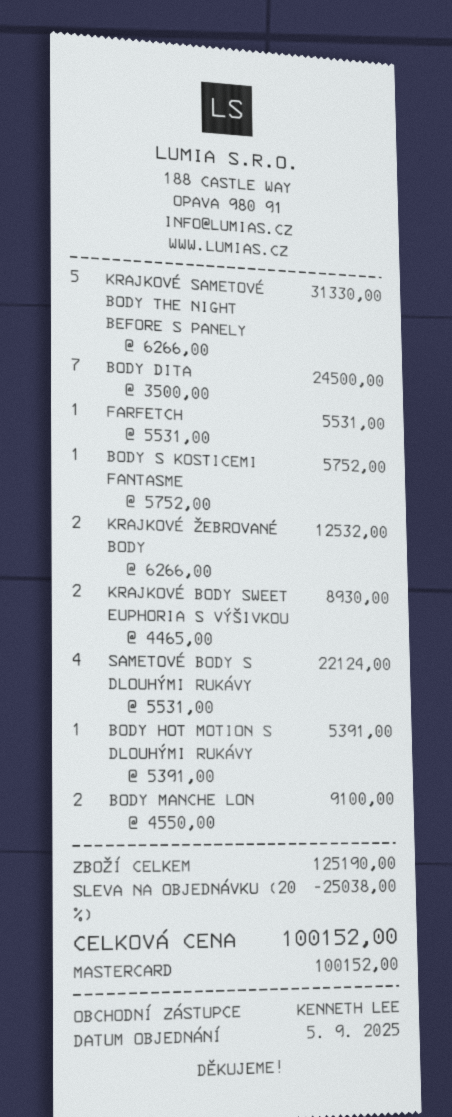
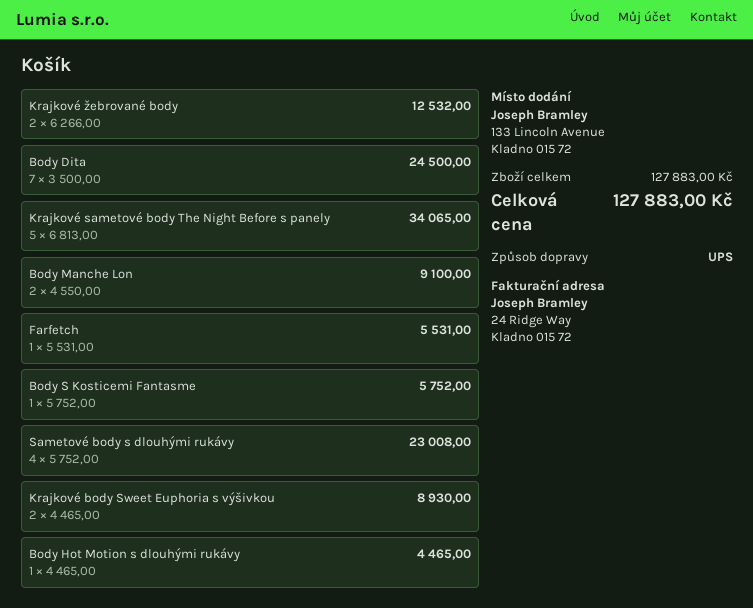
KRAJKOVÉ SAMETOVÉ BODY THE NIGHT BEFORE S PANELY: 5 x 6266.00 = 31330.00 -> 5 x 6813.00 = 34065.00
SAMETOVÉ BODY S DLOUHÝMI RUKÁVY: 4 x 5531.00 = 22124.00 -> 4 x 5752.00 = 23008.00
BODY HOT MOTION S DLOUHÝMI RUKÁVY: 1 x 5391.00 = 5391.00 -> 1 x 4465.00 = 4465.00
subtotal: 125190.00 -> 127883.00
discount: 20% = 25038.00 -> none
total: 100152.00 -> 127883.00

